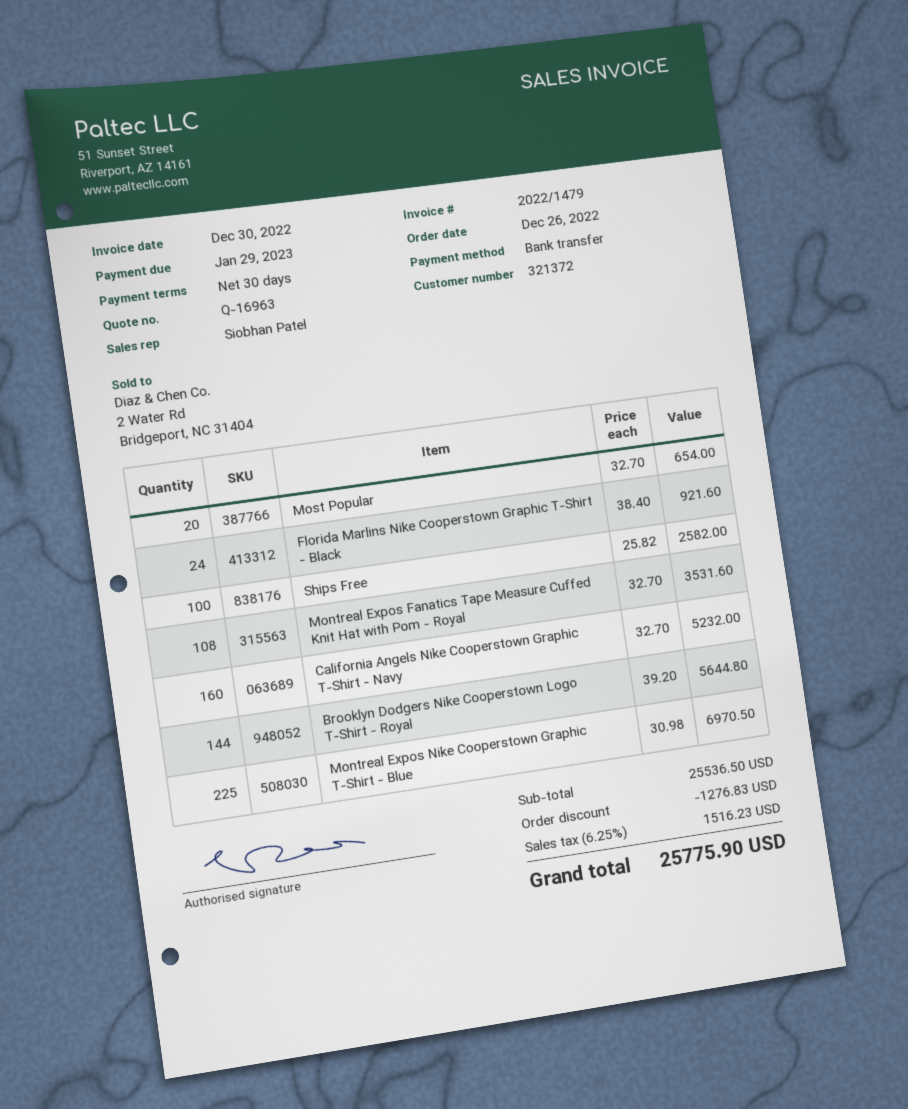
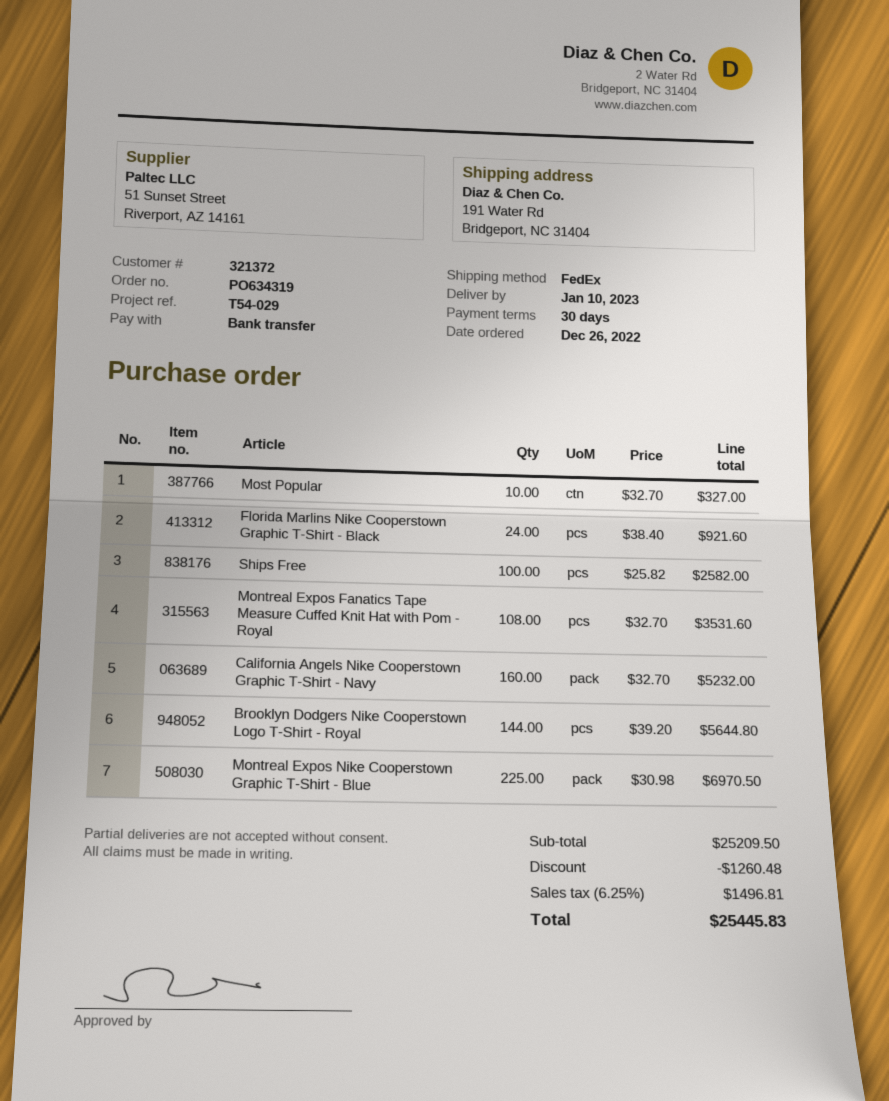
Most Popular: 20 x 32.70 = 654.00 -> 10 x 32.70 = 327.00
subtotal: 25536.50 -> 25209.50
discount: 1276.83 -> 1260.48
tax: 6.25% = 1516.23 -> 6.25% = 1496.81
total: 25775.90 -> 25445.83

